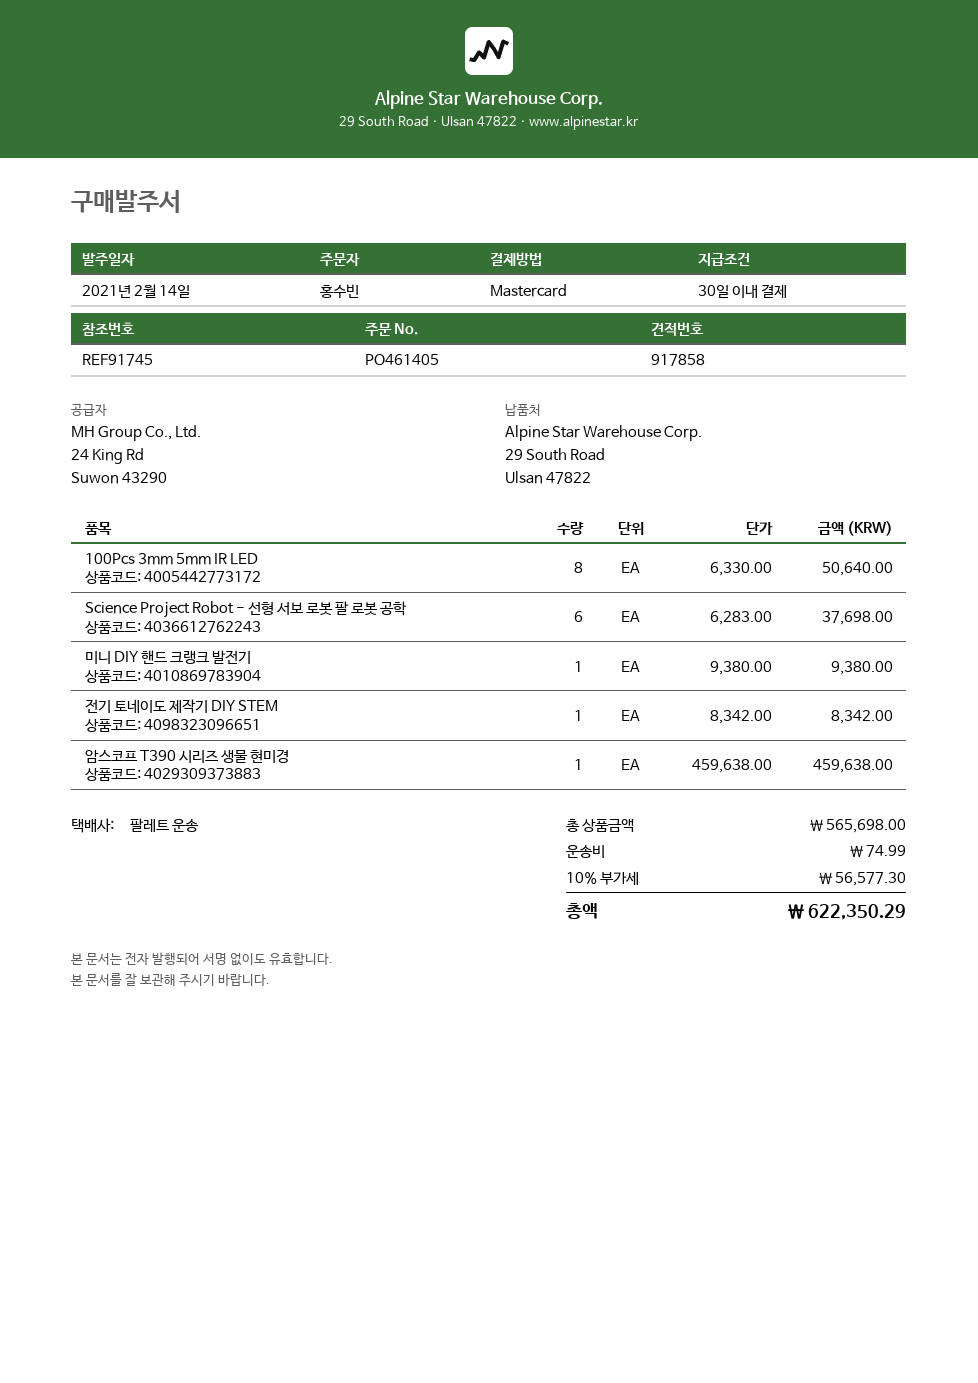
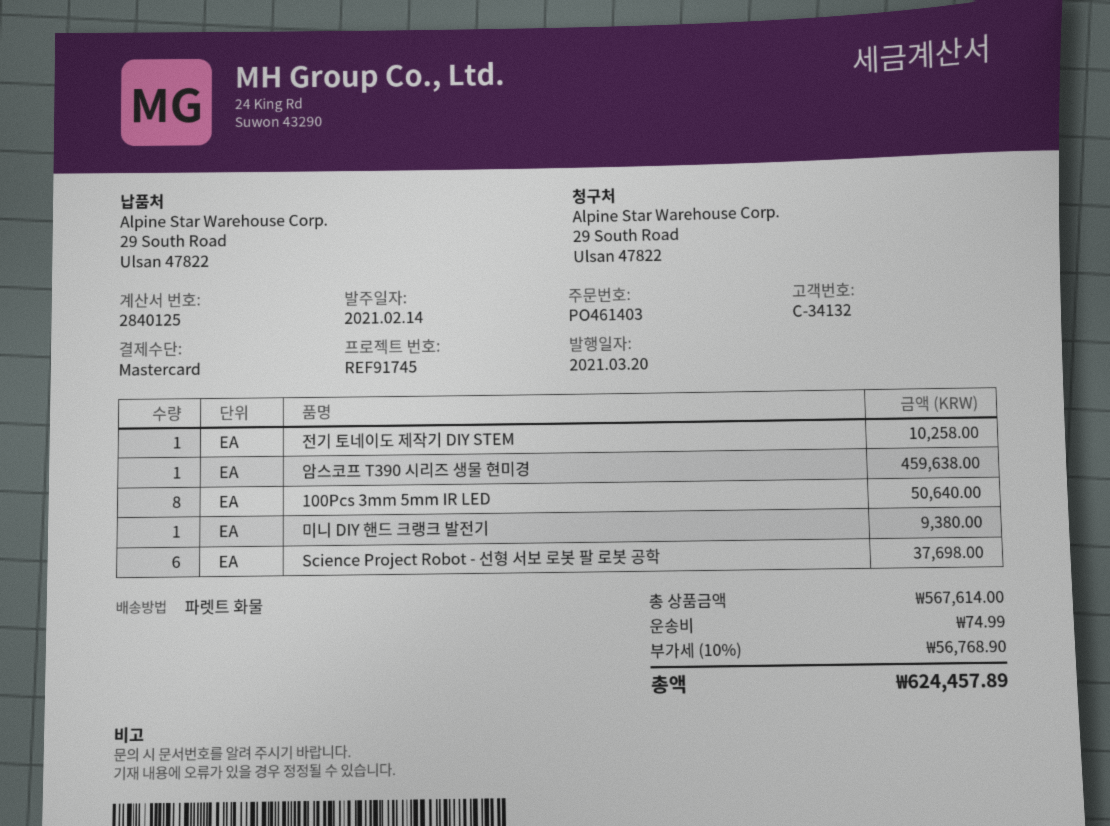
order number: PO461405 -> PO461403
전기 토네이도 제작기 DIY STEM: 1 for 8342.00 -> 1 for 10258.00
subtotal: 565698.00 -> 567614.00
tax: 10% = 56577.30 -> 10% = 56768.90
total: 622350.29 -> 624457.89

